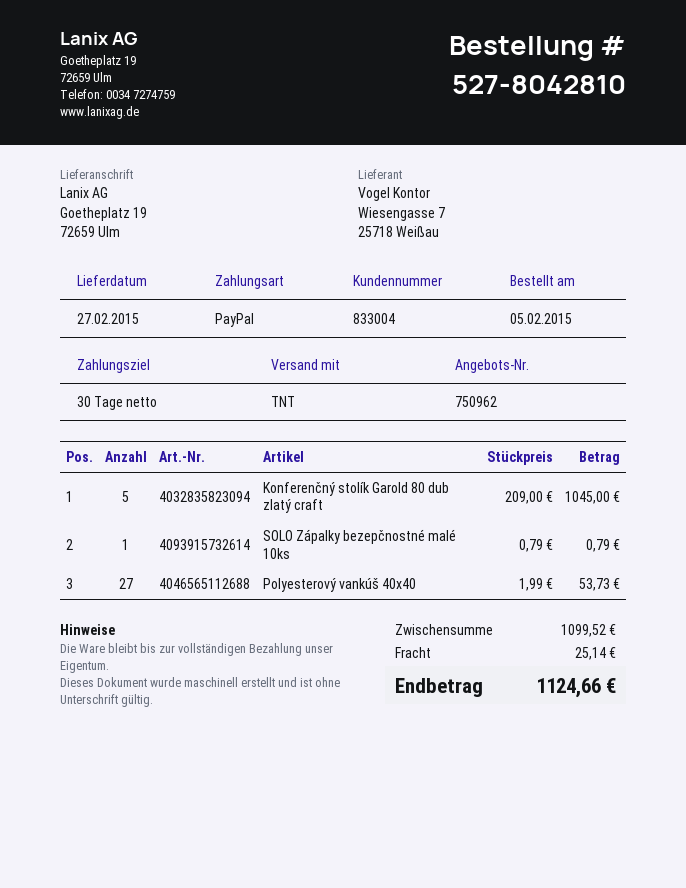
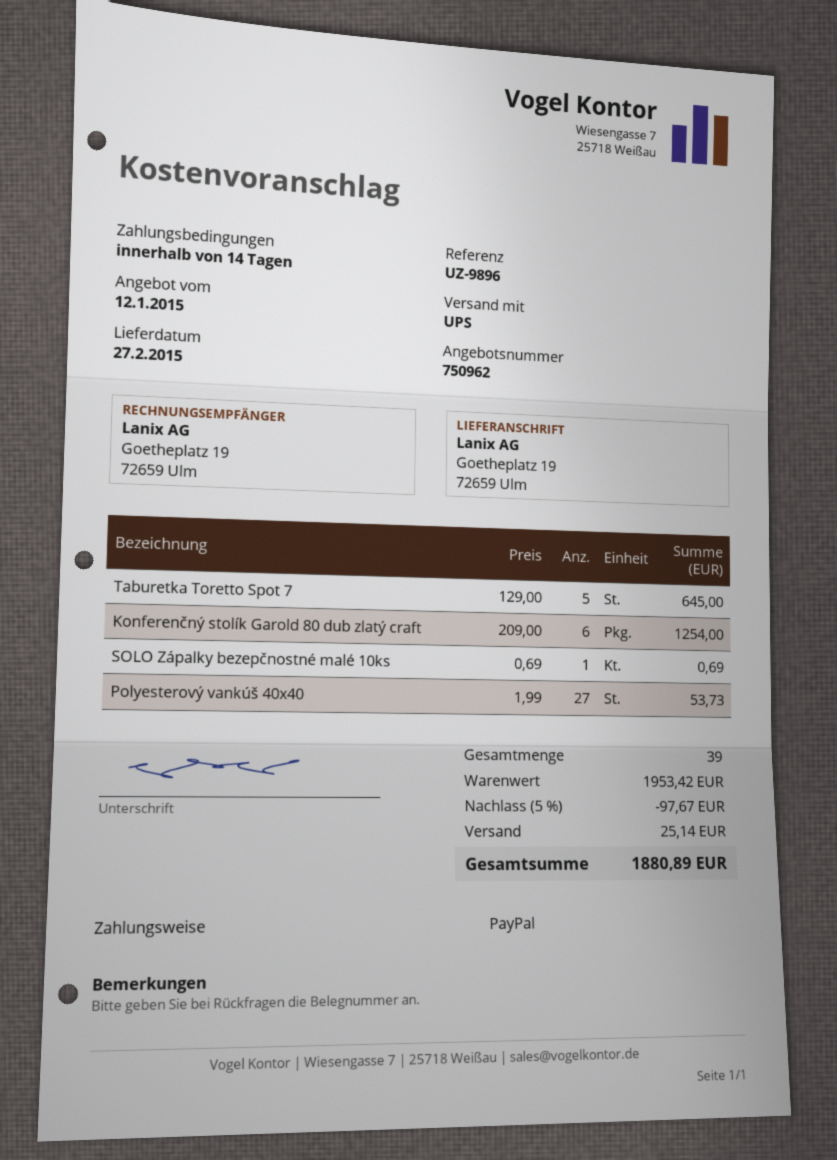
payment terms: 30 days -> 14 days
shipping method: TNT -> UPS
Konferenčný stolík Garold 80 dub zlatý craft: 5 x 209.00 = 1045.00 -> 6 x 209.00 = 1254.00
SOLO Zápalky bezepčnostné malé 10ks: 1 x 0.79 = 0.79 -> 1 x 0.69 = 0.69
Taburetka Toretto Spot 7: none -> 5 x 129.00 = 645.00
subtotal: 1099.52 -> 1953.42
discount: none -> 5% = 97.67
total: 1124.66 -> 1880.89

